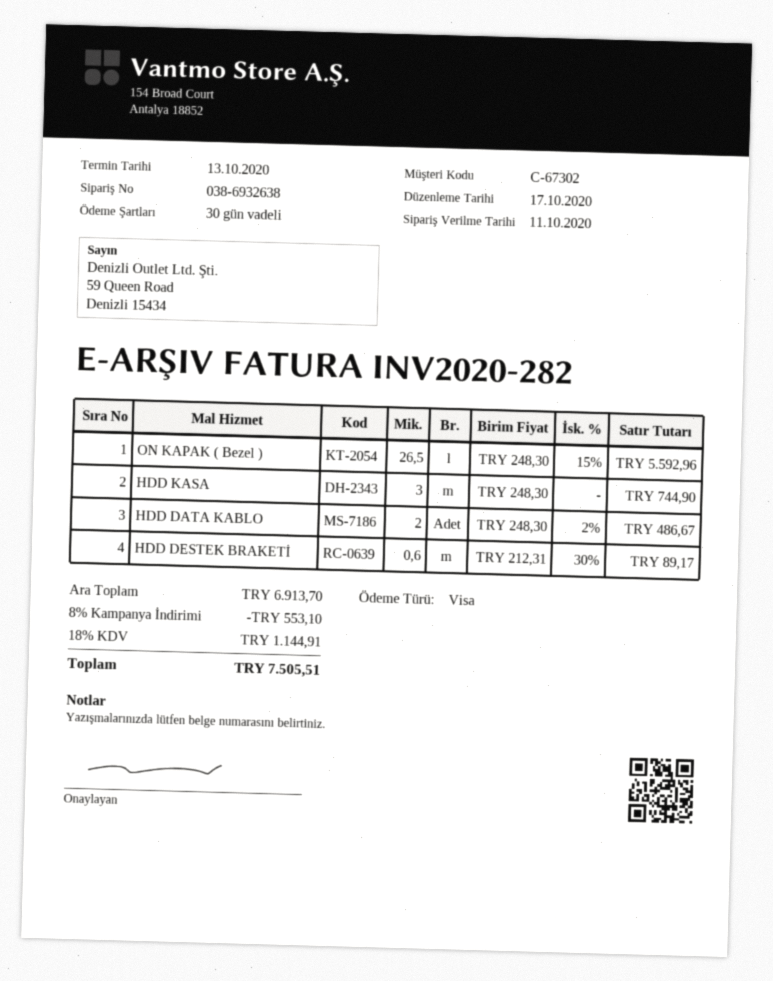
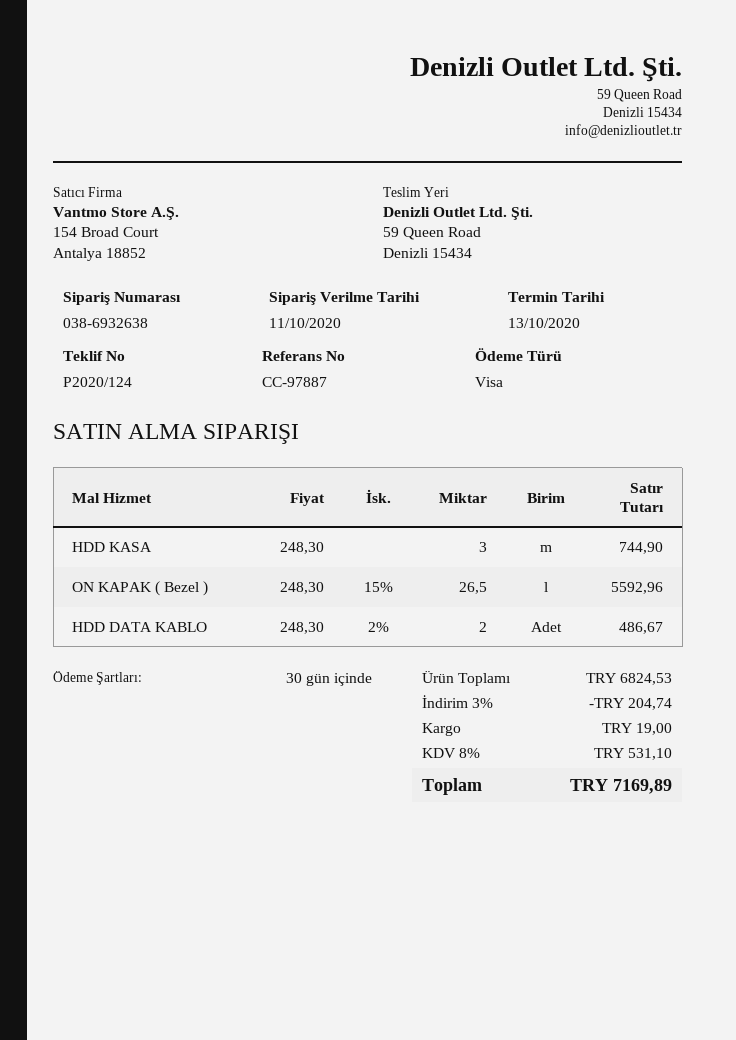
HDD DESTEK BRAKETİ: 0.6 x 212.31 - 30% = 89.17 -> none
subtotal: 6913.70 -> 6824.53
discount: 8% = 553.10 -> 3% = 204.74
shipping: none -> 19.00
tax: 18% = 1144.91 -> 8% = 531.10
total: 7505.51 -> 7169.89

